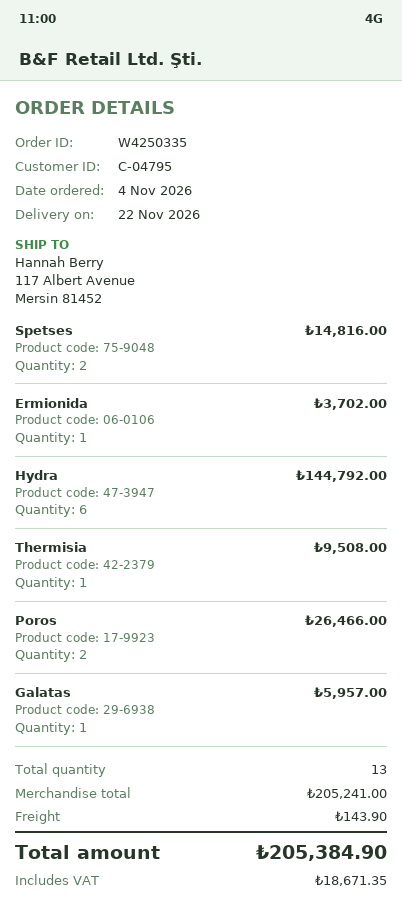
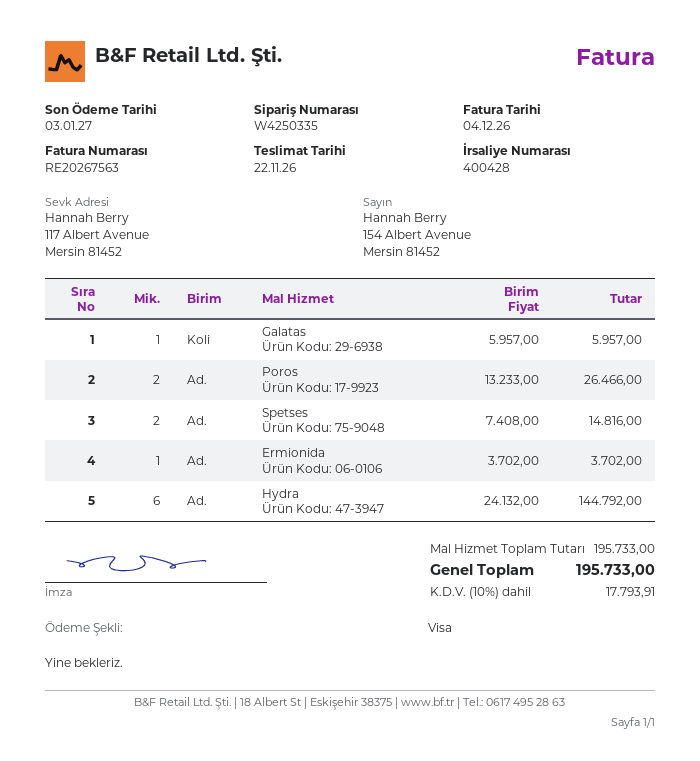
Thermisia: 1 for 9508.00 -> none
subtotal: 205241.00 -> 195733.00
shipping: 143.90 -> none
tax: 18671.35 -> 17793.91
total: 205384.90 -> 195733.00

